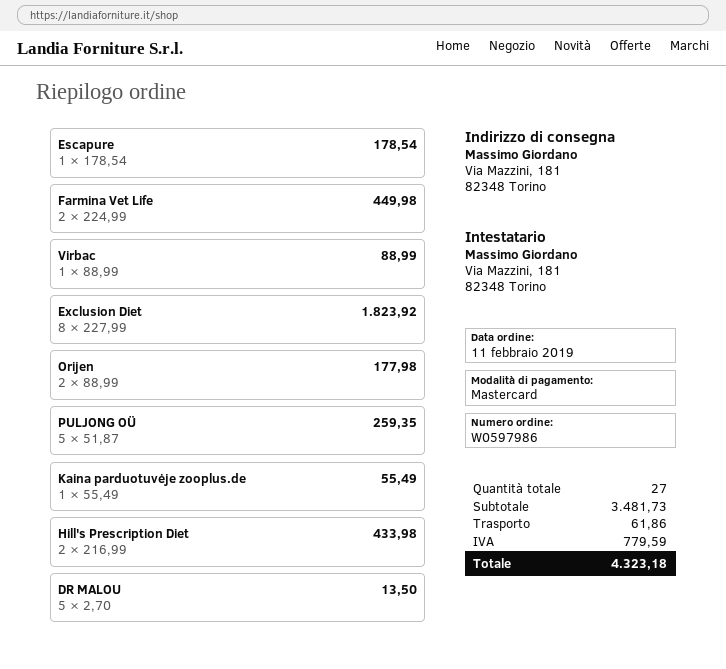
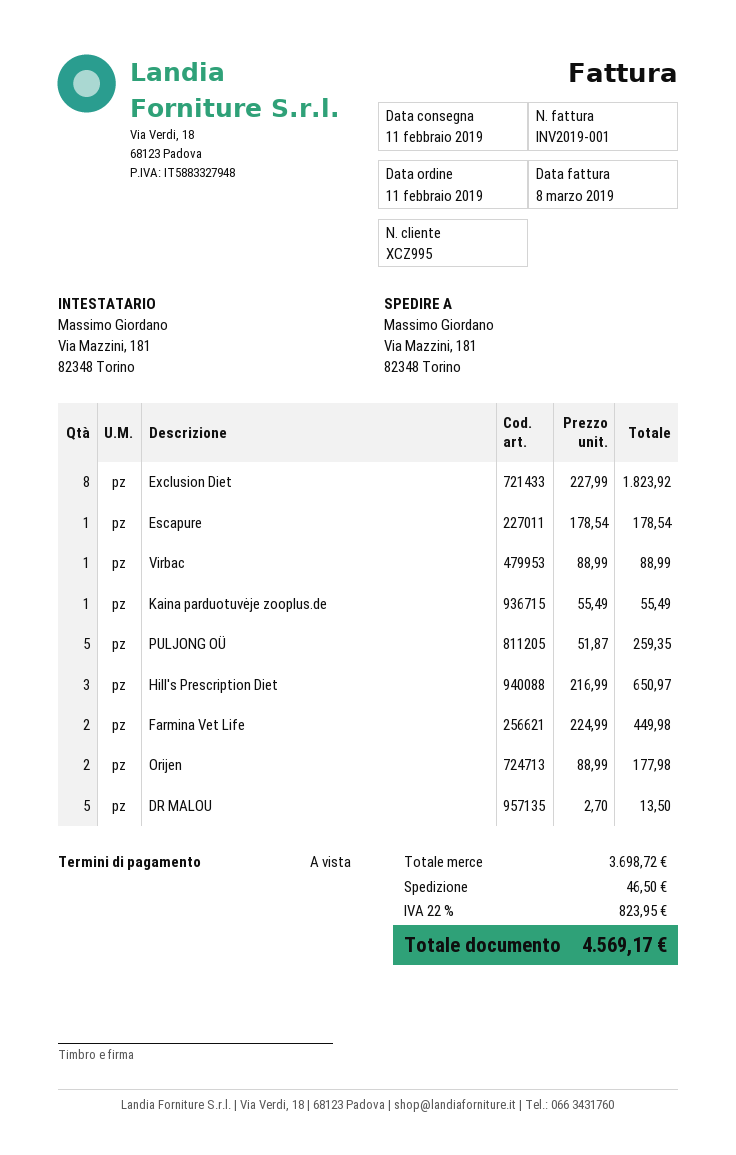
Hill's Prescription Diet: 2 x 216.99 = 433.98 -> 3 x 216.99 = 650.97
subtotal: 3481.73 -> 3698.72
shipping: 61.86 -> 46.50
tax: 779.59 -> 823.95
total: 4323.18 -> 4569.17

